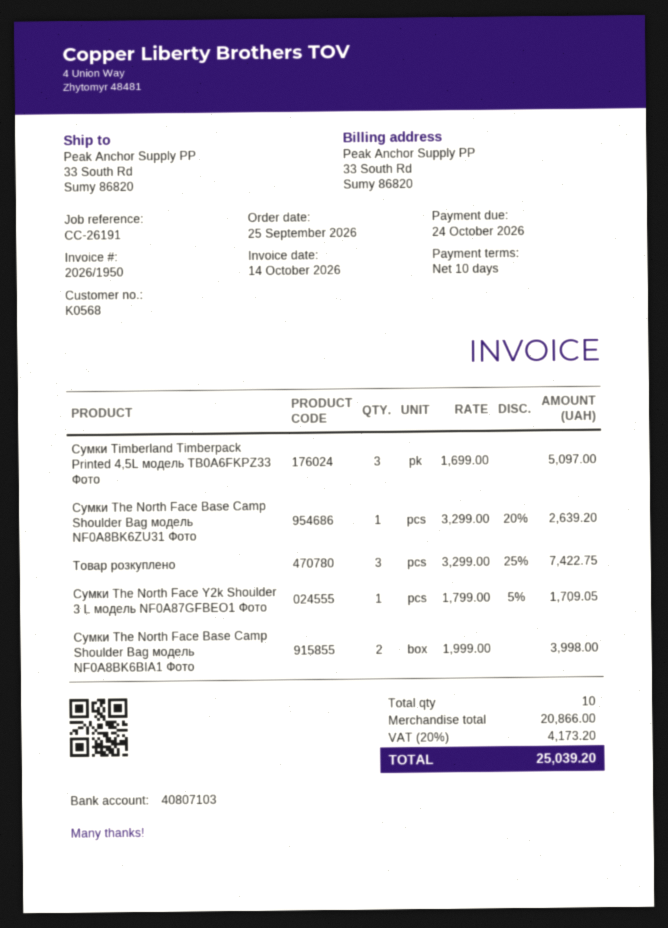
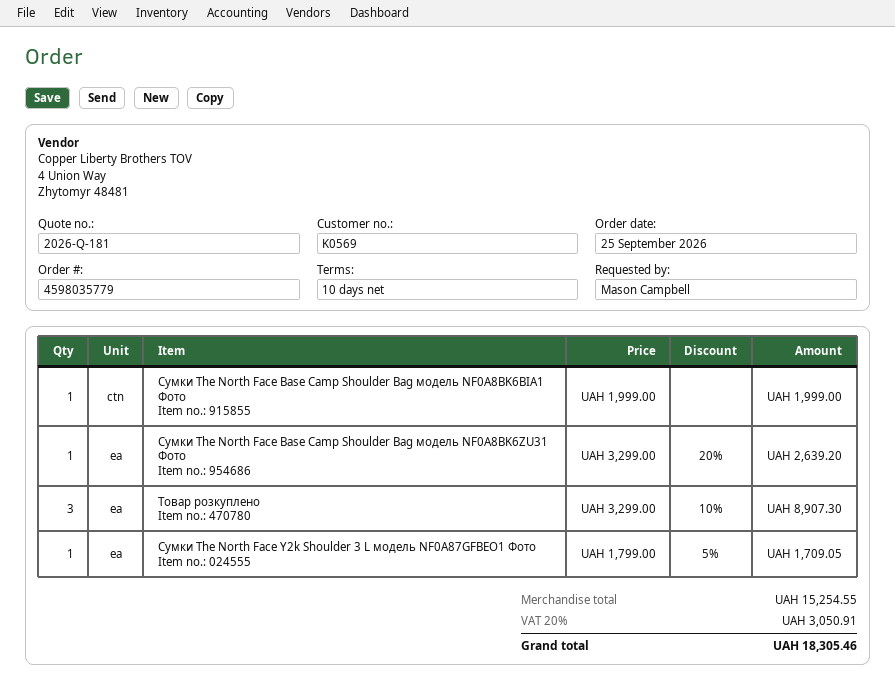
customer number: K0568 -> K0569
Сумки Timberland Timberpack Printed 4,5L модель TB0A6FKPZ33 Фото: 3 x 1699.00 = 5097.00 -> none
Товар розкуплено: 3 x 3299.00 - 25% = 7422.75 -> 3 x 3299.00 - 10% = 8907.30
Сумки The North Face Base Camp Shoulder Bag модель NF0A8BK6BIA1 Фото: 2 x 1999.00 = 3998.00 -> 1 x 1999.00 = 1999.00
subtotal: 20866.00 -> 15254.55
tax: 20% = 4173.20 -> 20% = 3050.91
total: 25039.20 -> 18305.46

